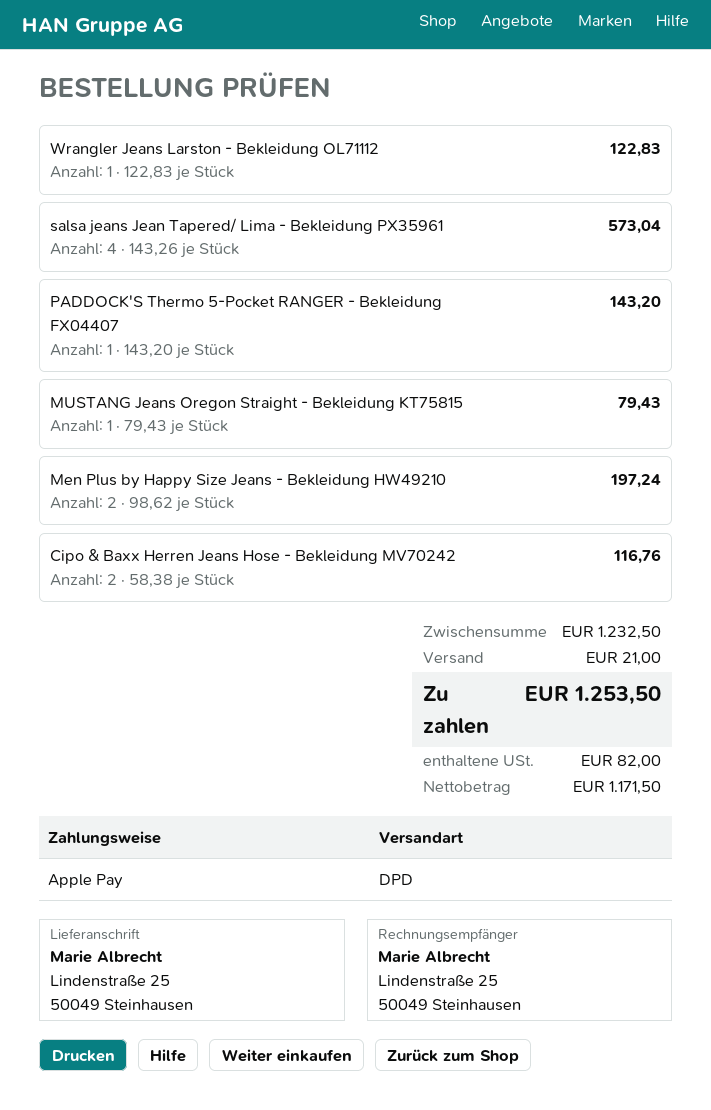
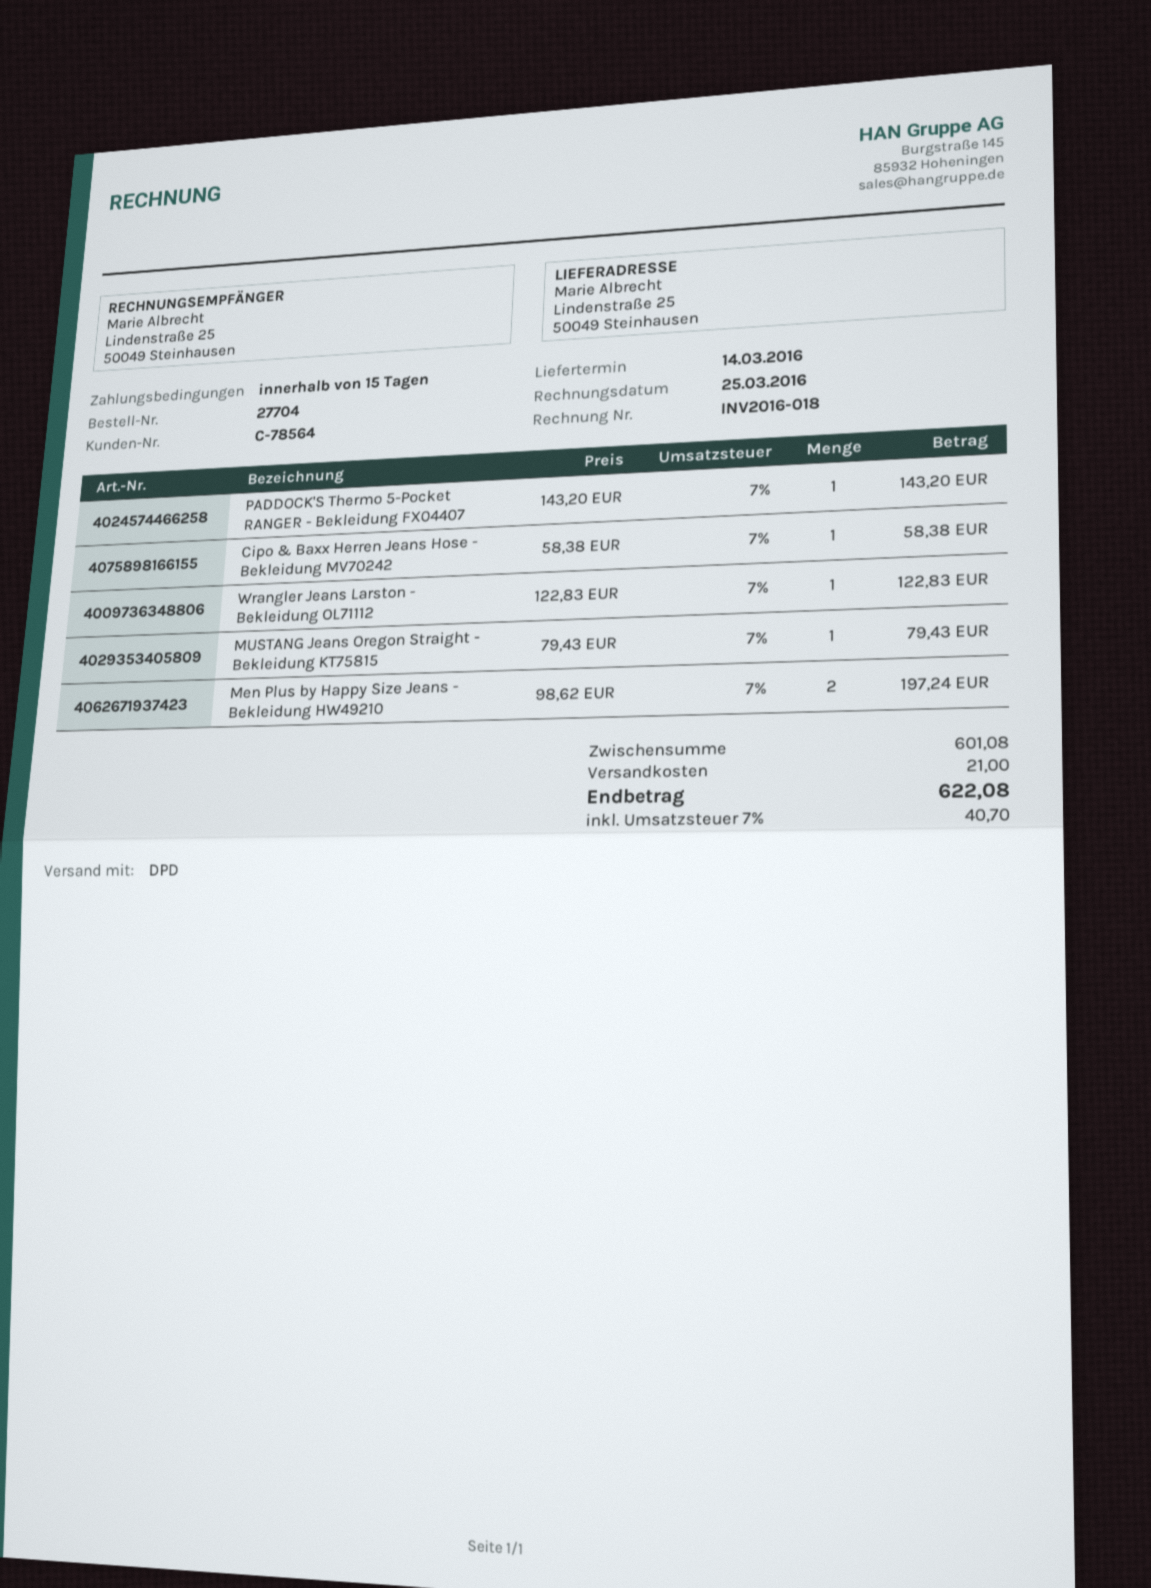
salsa jeans Jean Tapered/ Lima - Bekleidung PX35961: 4 x 143.26 = 573.04 -> none
Cipo & Baxx Herren Jeans Hose - Bekleidung MV70242: 2 x 58.38 = 116.76 -> 1 x 58.38 = 58.38
subtotal: 1232.50 -> 601.08
tax: 82.00 -> 40.70
total: 1253.50 -> 622.08

